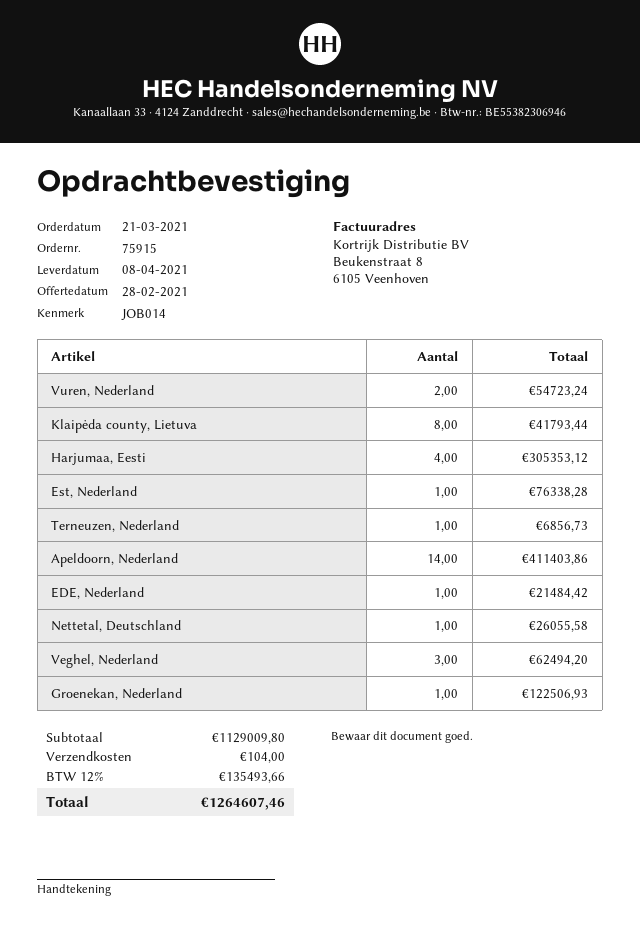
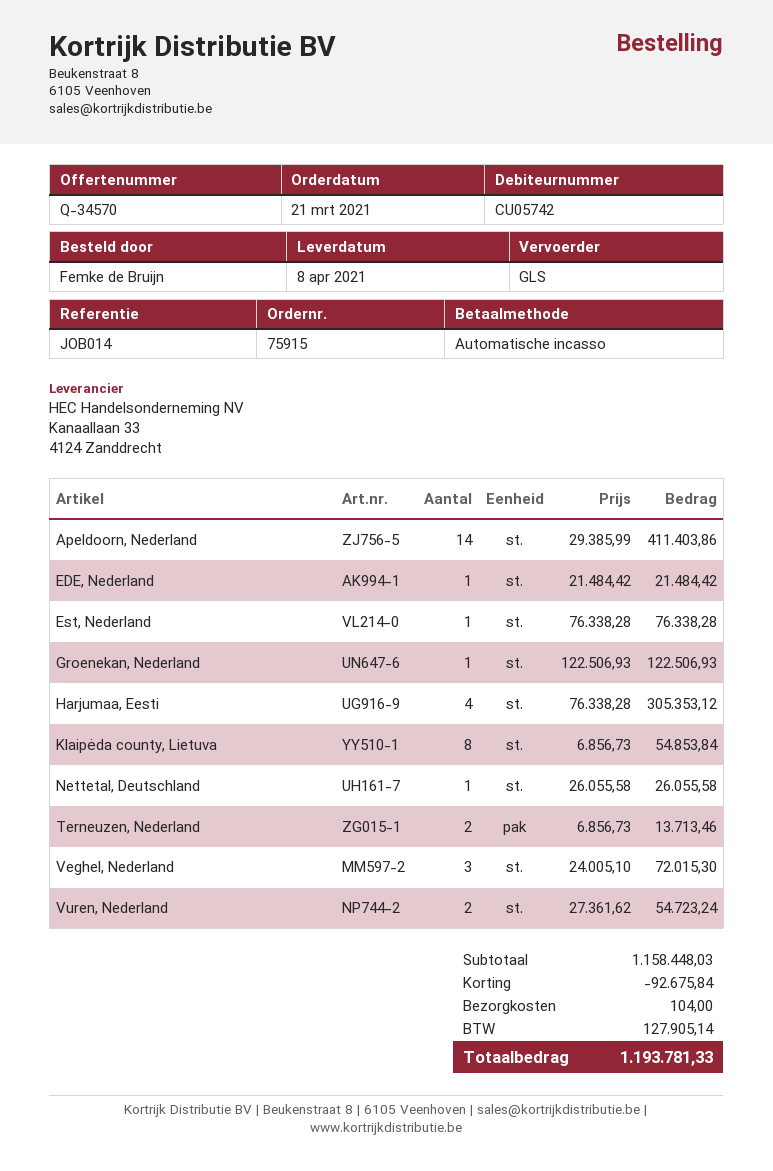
Klaipėda county, Lietuva: 8 for 41793.44 -> 8 for 54853.84
Terneuzen, Nederland: 1 for 6856.73 -> 2 for 13713.46
Veghel, Nederland: 3 for 62494.20 -> 3 for 72015.30
subtotal: 1129009.80 -> 1158448.03
discount: none -> 92675.84
tax: 135493.66 -> 127905.14
total: 1264607.46 -> 1193781.33

